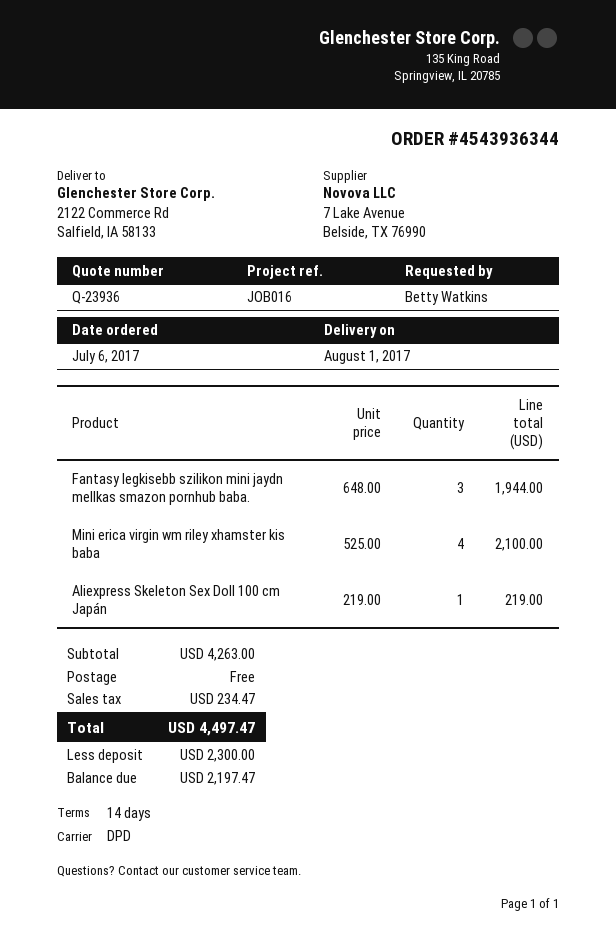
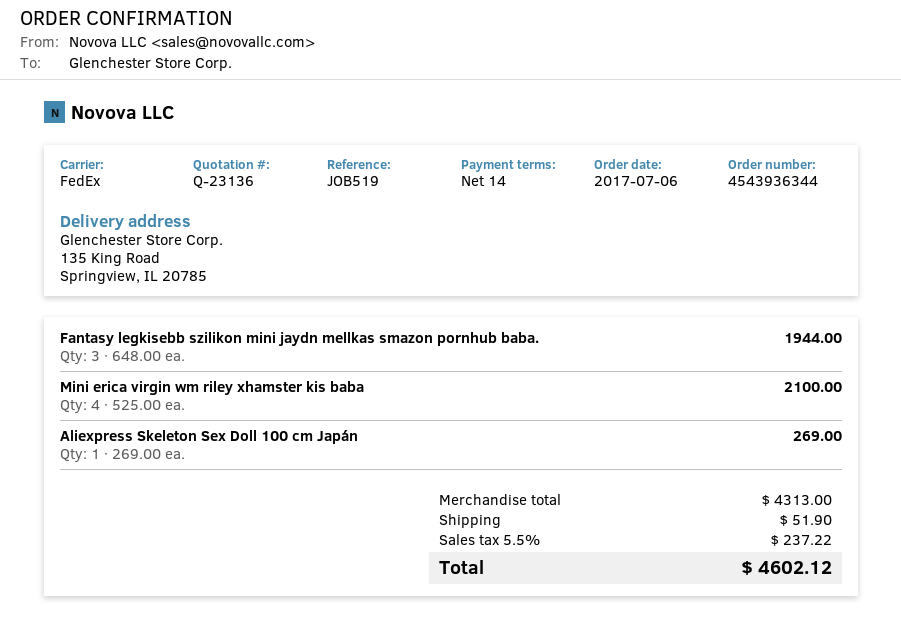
quote number: Q-23936 -> Q-23136
reference: JOB016 -> JOB519
shipping method: DPD -> FedEx
ship to: 2122 Commerce Rd, Salfield, IA 58133 -> 135 King Road, Springview, IL 20785
Aliexpress Skeleton Sex Doll 100 cm Japán: 1 x 219.00 = 219.00 -> 1 x 269.00 = 269.00
subtotal: 4263.00 -> 4313.00
shipping: 0.00 -> 51.90
tax: 234.47 -> 237.22
total: 4497.47 -> 4602.12

